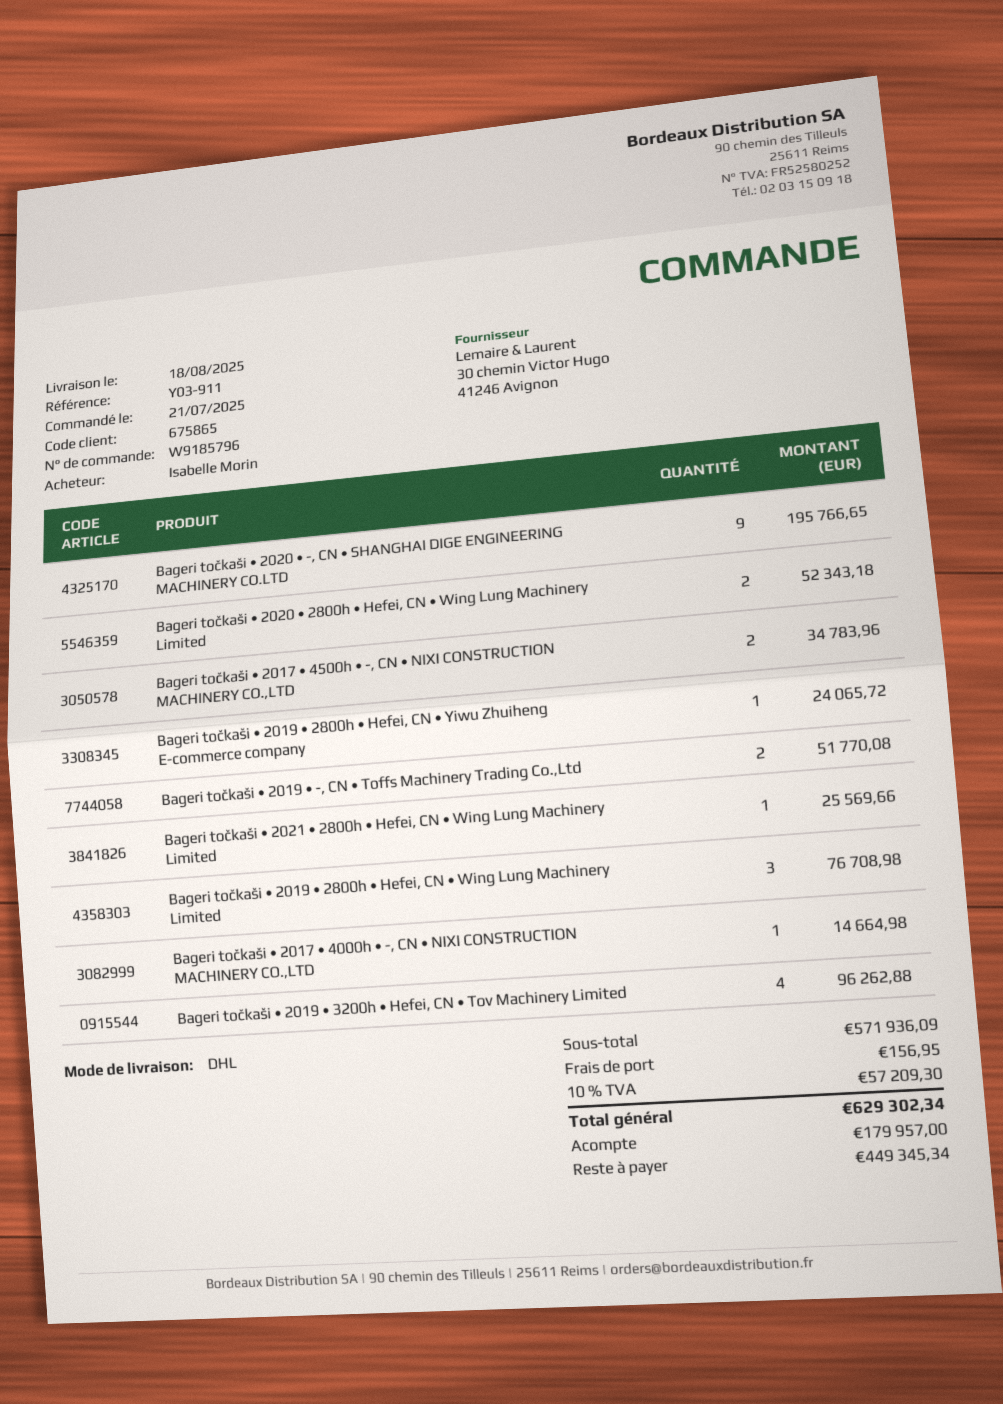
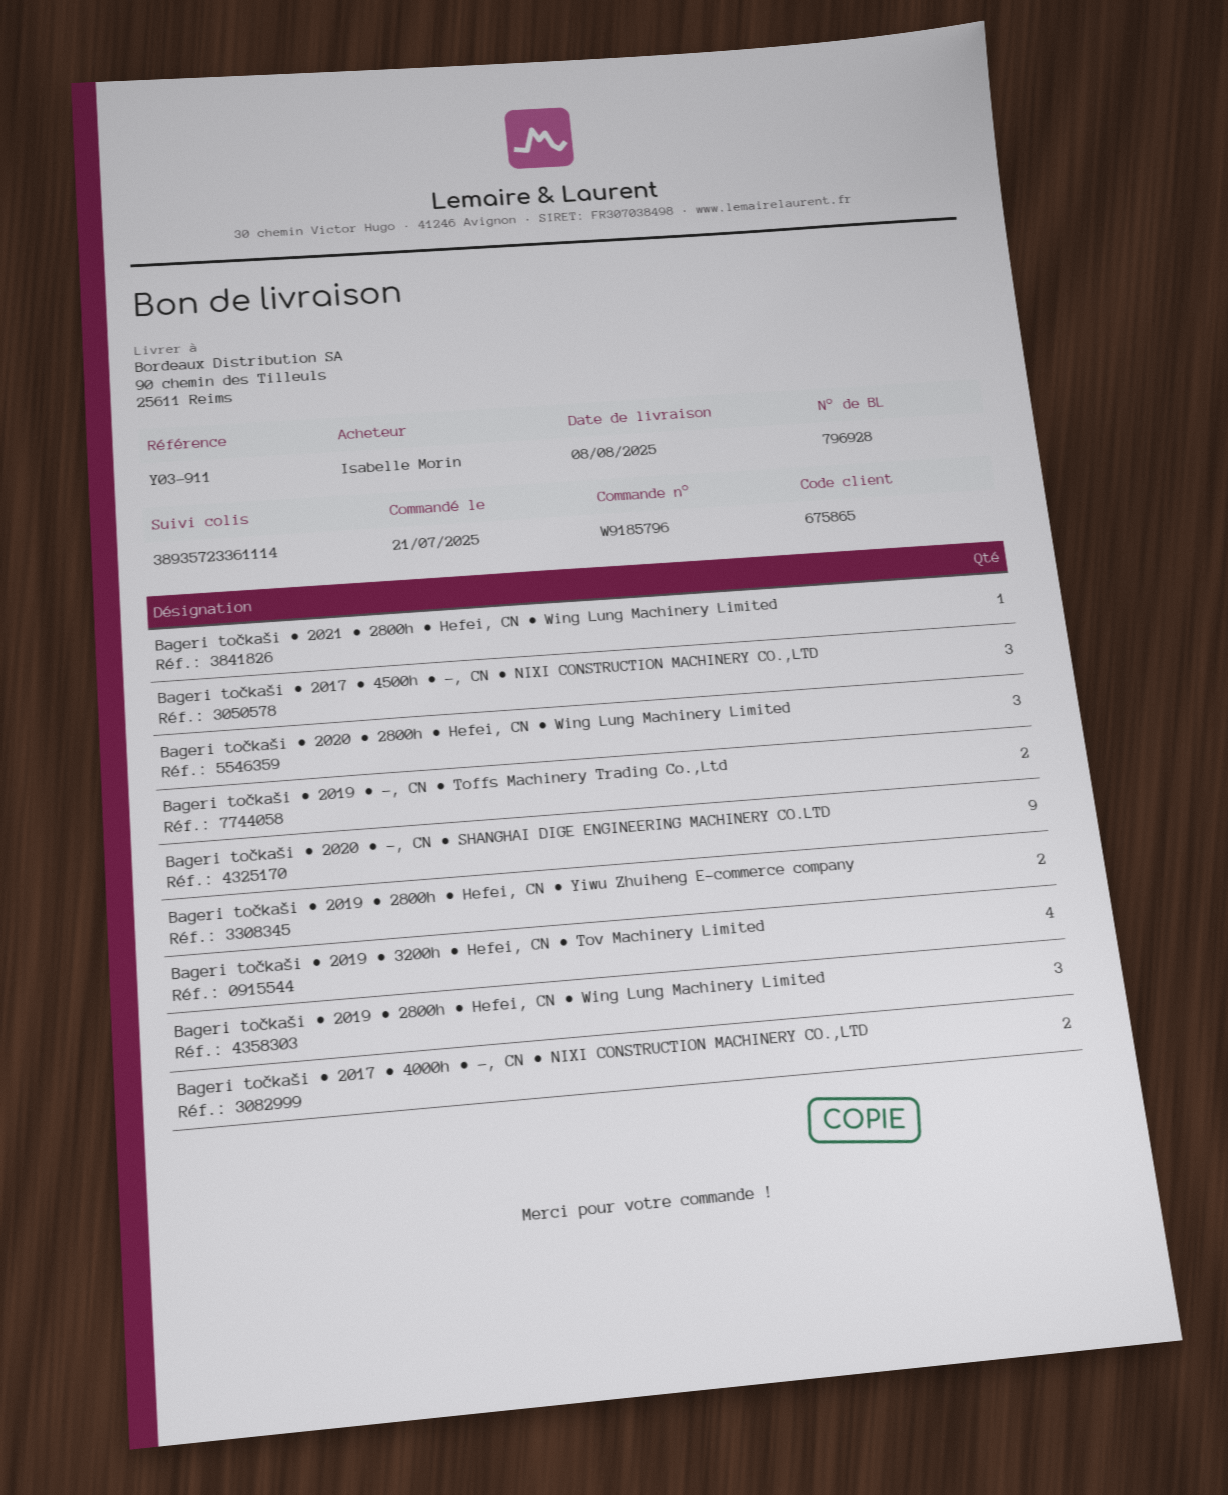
delivery date: 2025-08-18 -> 2025-08-08
Bageri točkaši • 2020 • 2800h • Hefei, CN • Wing Lung Machinery Limited: 2 -> 3
Bageri točkaši • 2017 • 4500h • -, CN • NIXI CONSTRUCTION MACHINERY CO.,LTD: 2 -> 3
Bageri točkaši • 2019 • 2800h • Hefei, CN • Yiwu Zhuiheng E-commerce company: 1 -> 2
Bageri točkaši • 2017 • 4000h • -, CN • NIXI CONSTRUCTION MACHINERY CO.,LTD: 1 -> 2

